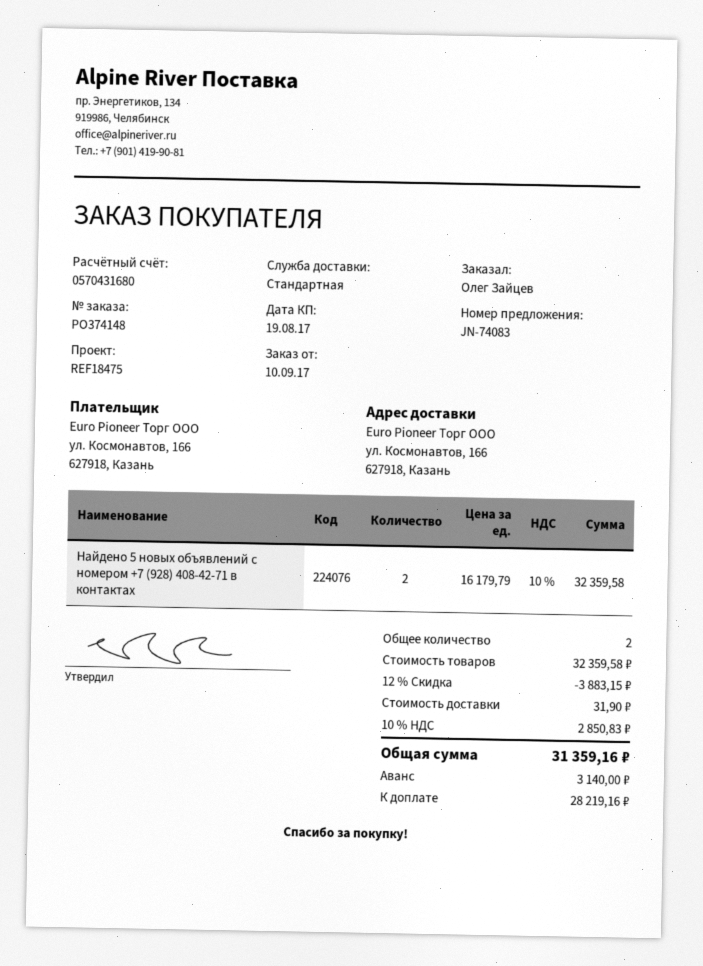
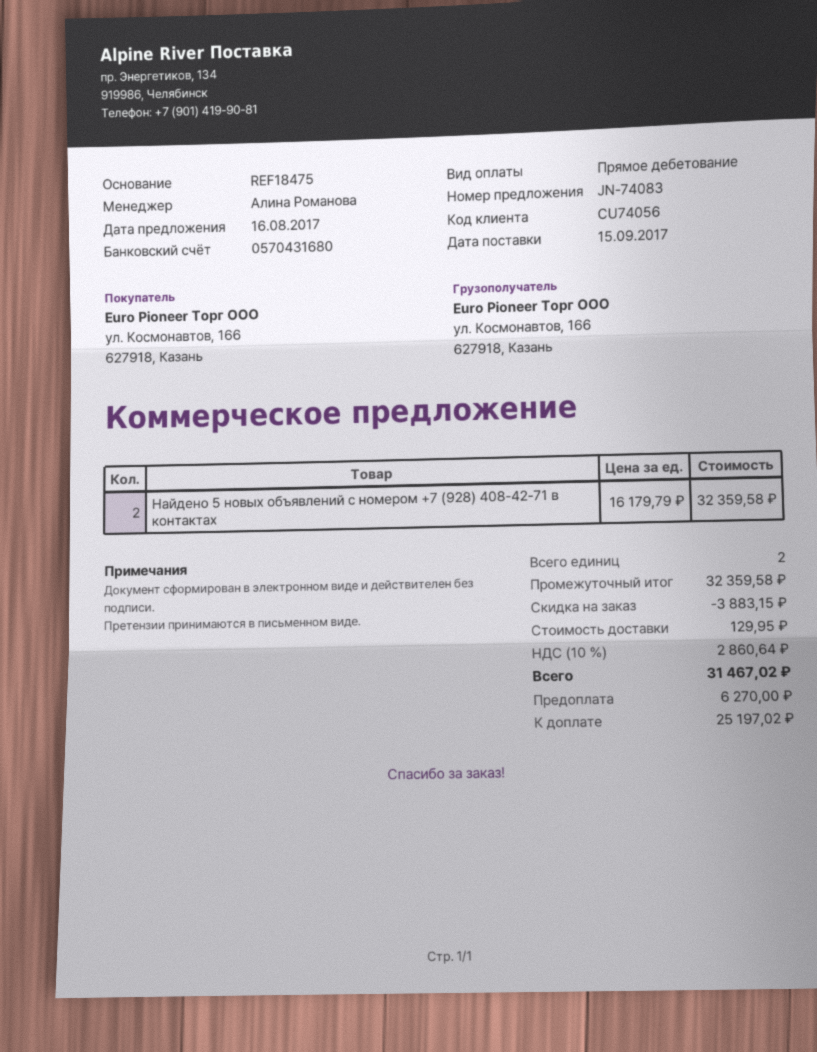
quote date: 2017-08-19 -> 2017-08-16
shipping: 31.90 -> 129.95
tax: 10% = 2850.83 -> 10% = 2860.64
total: 31359.16 -> 31467.02
deposit: 3140.00 -> 6270.00
balance: 28219.16 -> 25197.02

